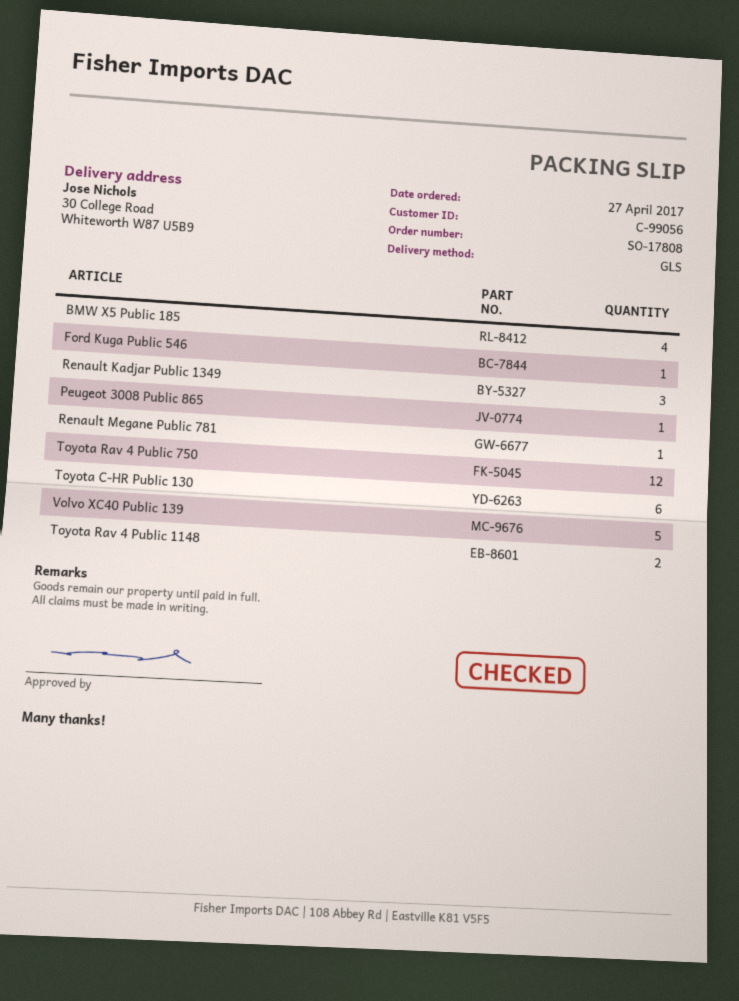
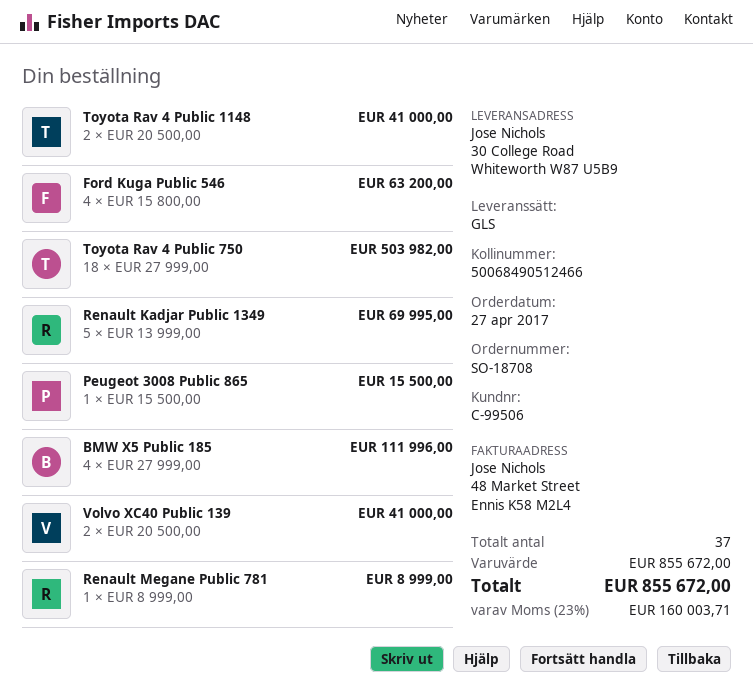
order number: SO-17808 -> SO-18708
customer number: C-99056 -> C-99506
Ford Kuga Public 546: 1 -> 4
Renault Kadjar Public 1349: 3 -> 5
Toyota Rav 4 Public 750: 12 -> 18
Toyota C-HR Public 130: 6 -> none
Volvo XC40 Public 139: 5 -> 2

